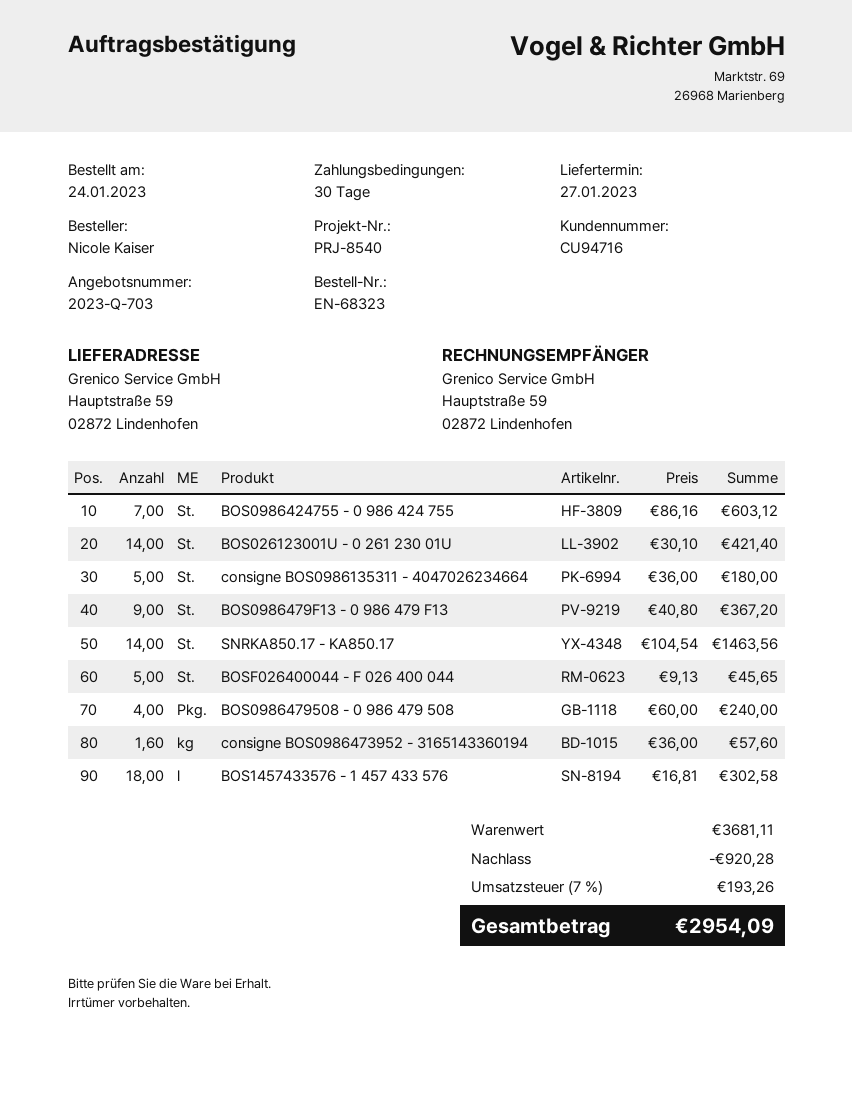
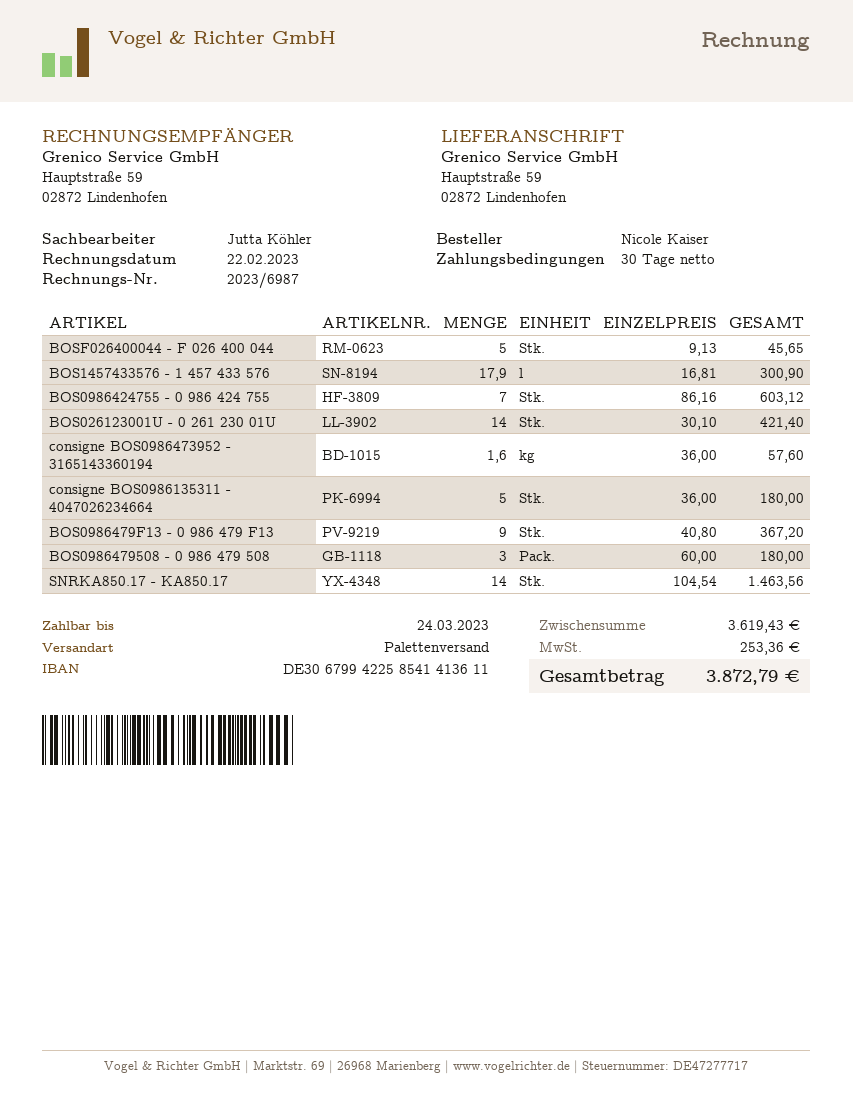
BOS0986479508 - 0 986 479 508: 4 x 60.00 = 240.00 -> 3 x 60.00 = 180.00
BOS1457433576 - 1 457 433 576: 18 x 16.81 = 302.58 -> 17.9 x 16.81 = 300.90
subtotal: 3681.11 -> 3619.43
discount: 920.28 -> none
tax: 193.26 -> 253.36
total: 2954.09 -> 3872.79

